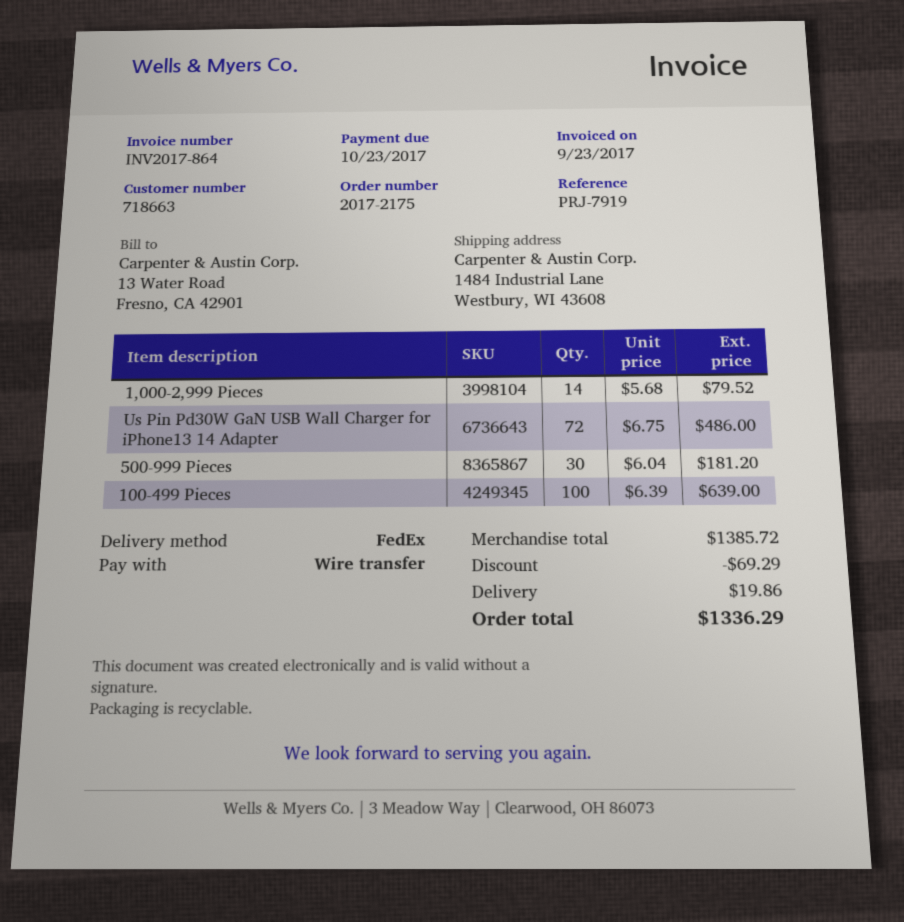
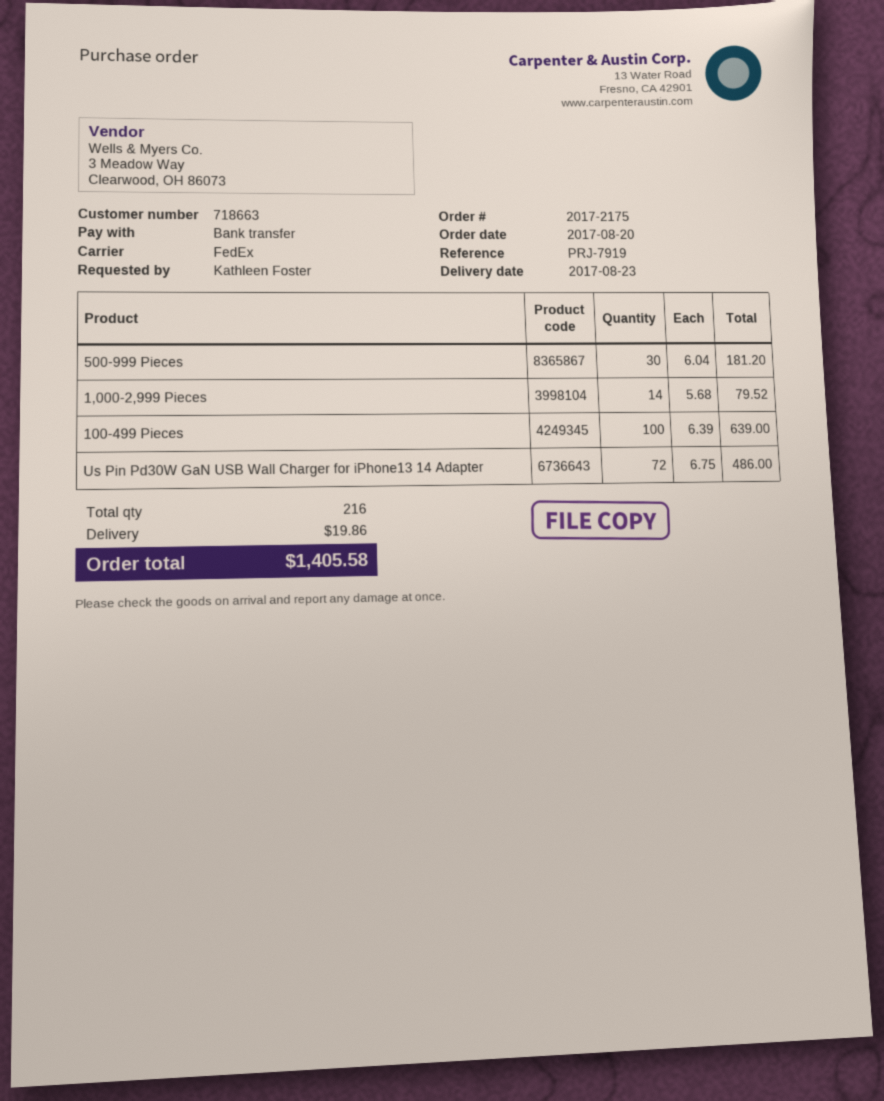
discount: 69.29 -> none
total: 1336.29 -> 1405.58

